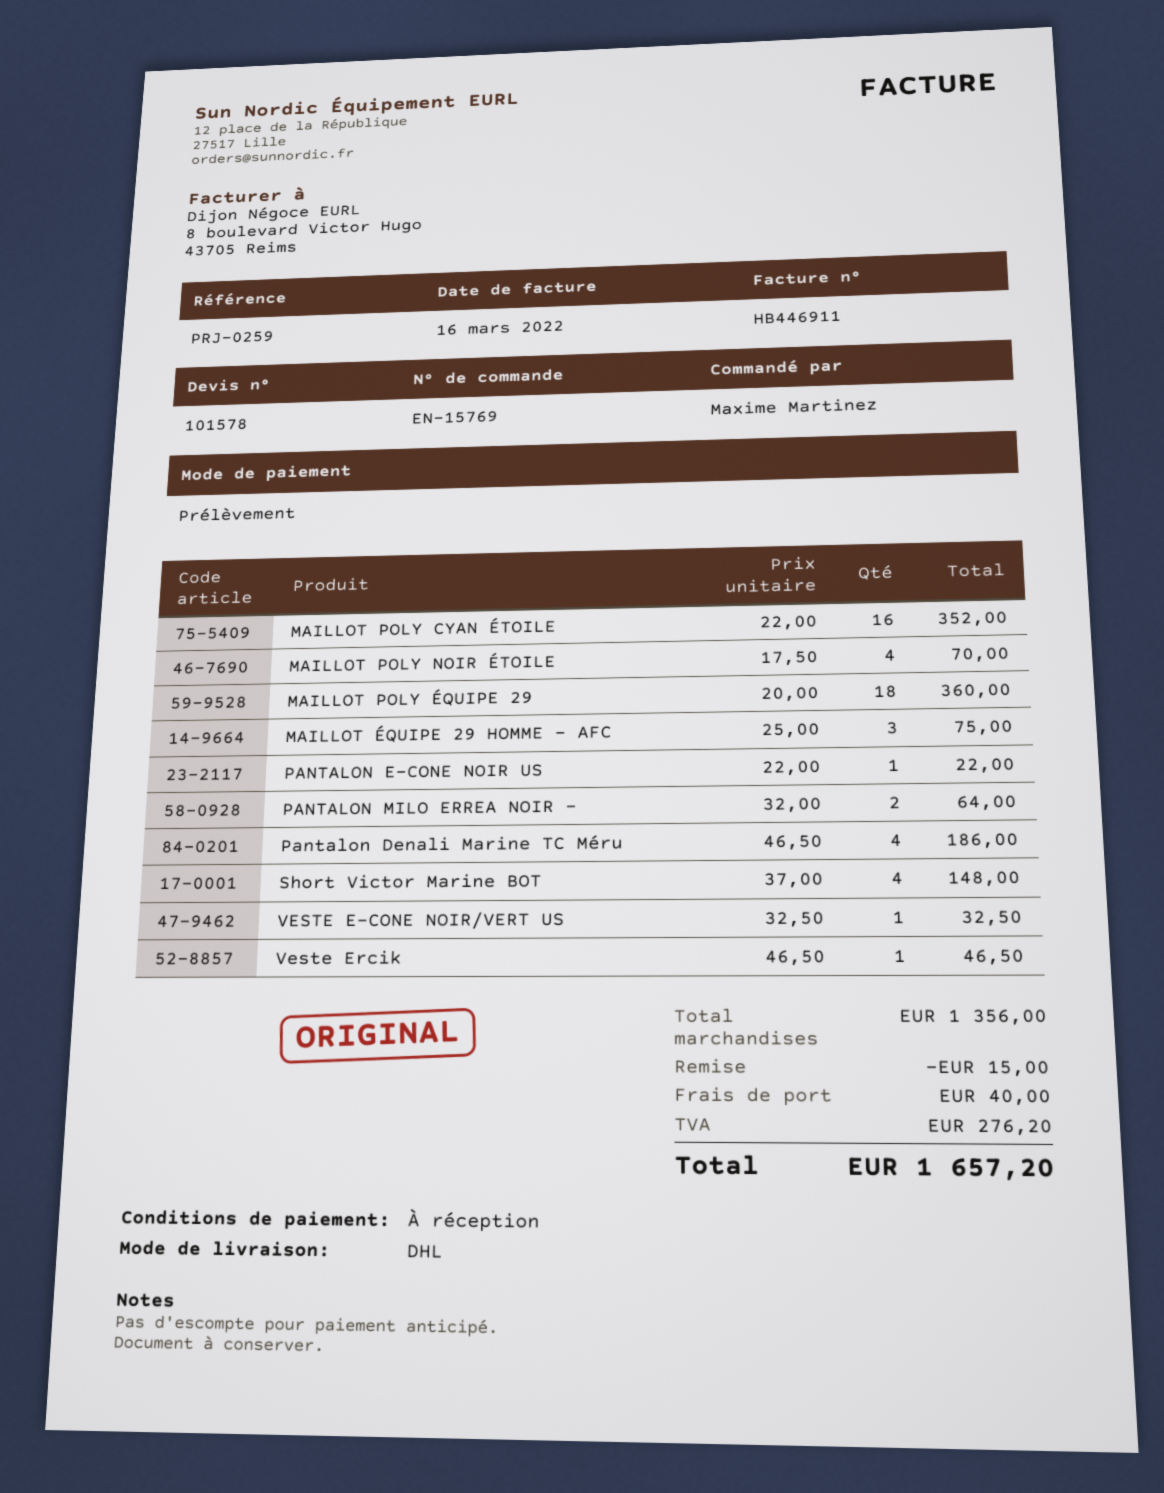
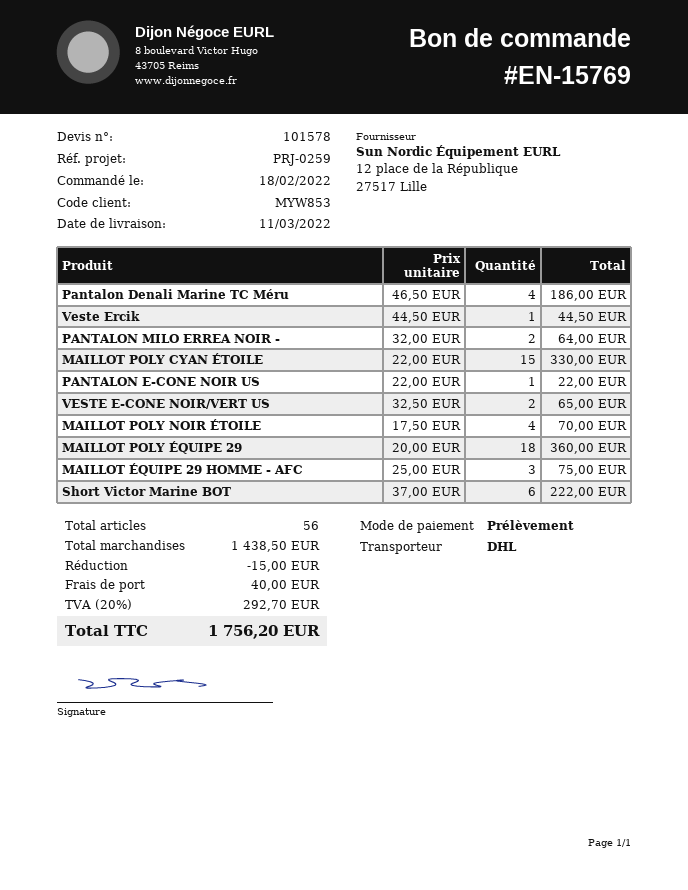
MAILLOT POLY CYAN ÉTOILE: 16 x 22.00 = 352.00 -> 15 x 22.00 = 330.00
Short Victor Marine BOT: 4 x 37.00 = 148.00 -> 6 x 37.00 = 222.00
VESTE E-CONE NOIR/VERT US: 1 x 32.50 = 32.50 -> 2 x 32.50 = 65.00
Veste Ercik: 1 x 46.50 = 46.50 -> 1 x 44.50 = 44.50
subtotal: 1356.00 -> 1438.50
tax: 276.20 -> 292.70
total: 1657.20 -> 1756.20

